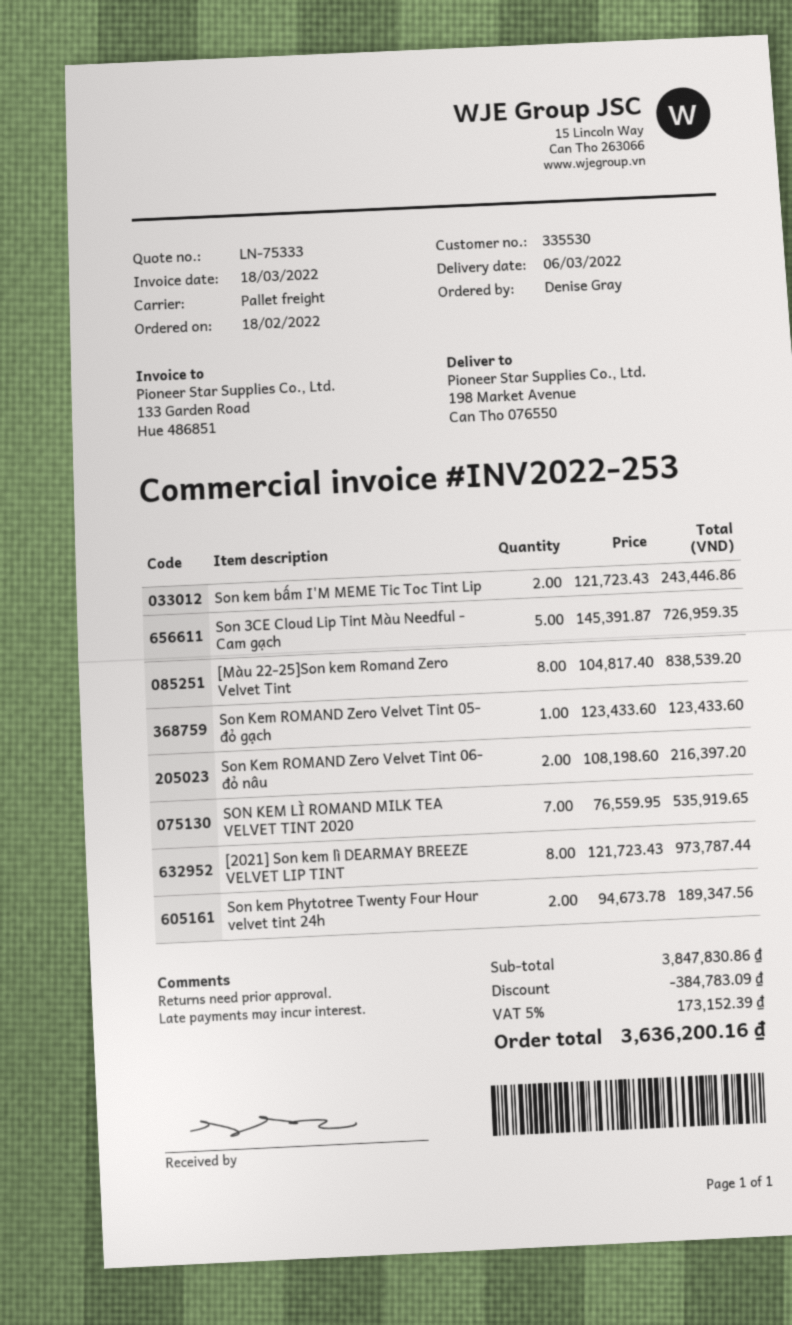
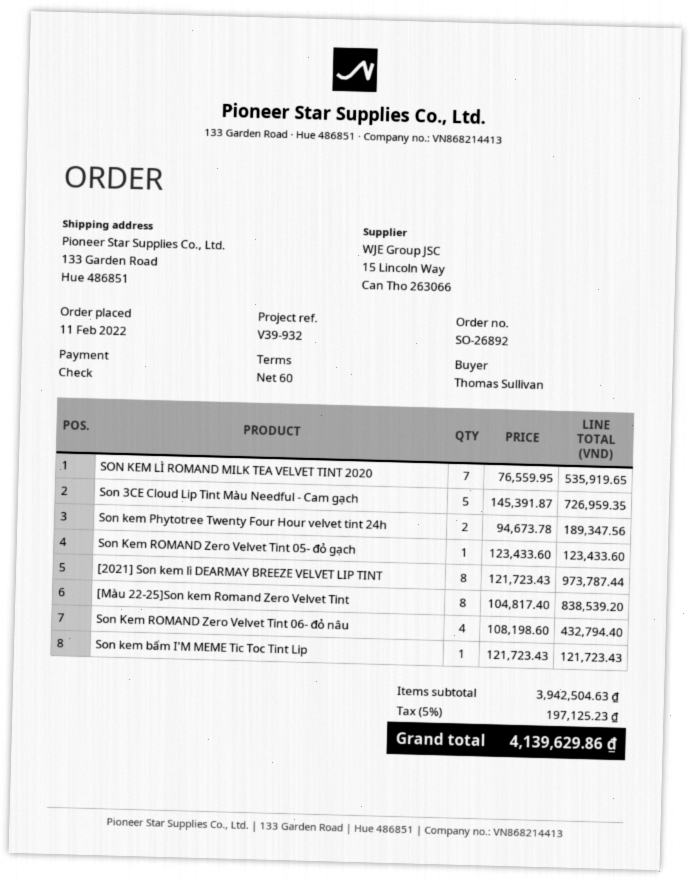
order date: 2022-02-18 -> 2022-02-11
ordered by: Denise Gray -> Thomas Sullivan
ship to: 198 Market Avenue, Can Tho 076550 -> 133 Garden Road, Hue 486851
Son kem bấm I'M MEME Tic Toc Tint Lip: 2 x 121723.43 = 243446.86 -> 1 x 121723.43 = 121723.43
Son Kem ROMAND Zero Velvet Tint 06- đỏ nâu: 2 x 108198.60 = 216397.20 -> 4 x 108198.60 = 432794.40
subtotal: 3847830.86 -> 3942504.63
discount: 384783.09 -> none
tax: 5% = 173152.39 -> 5% = 197125.23
total: 3636200.16 -> 4139629.86

